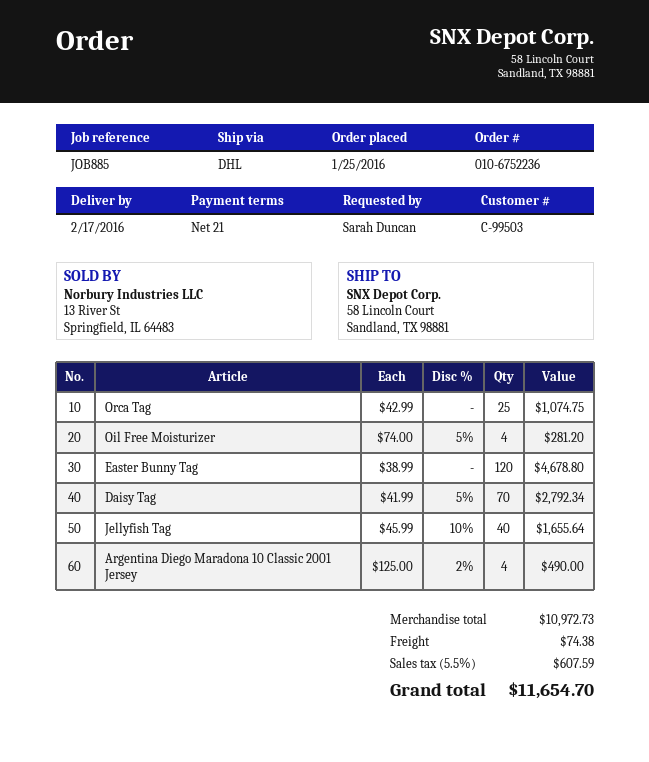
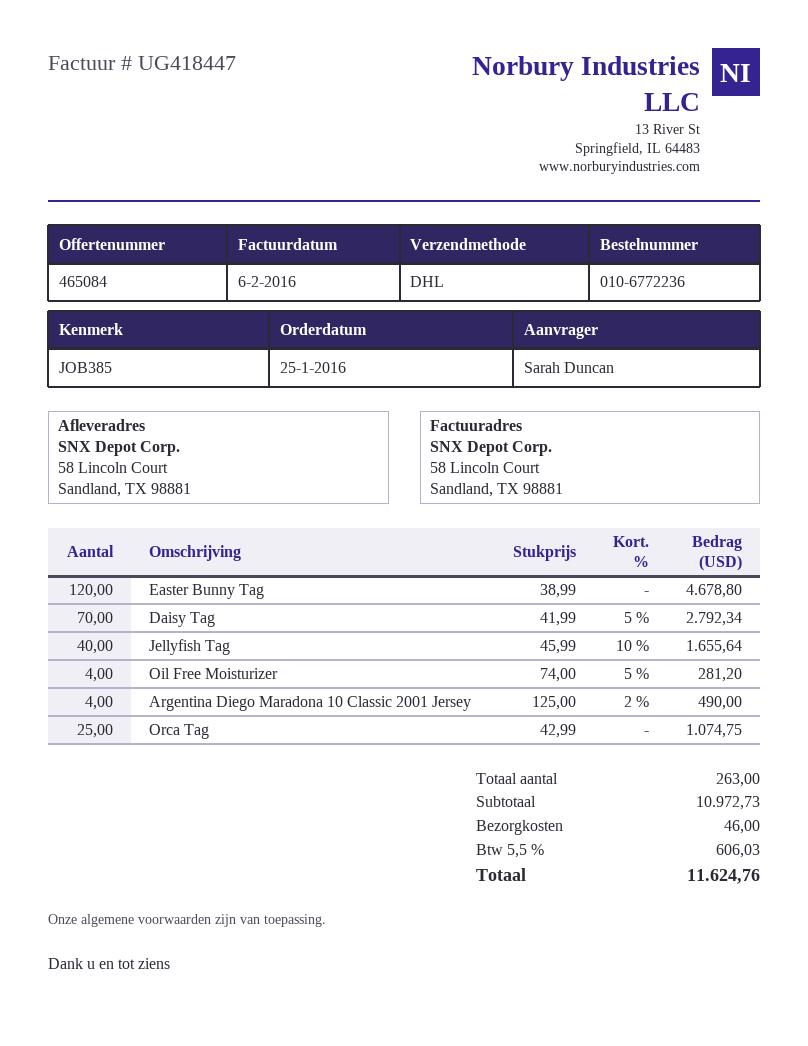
order number: 010-6752236 -> 010-6772236
reference: JOB885 -> JOB385
shipping: 74.38 -> 46.00
tax: 5.5% = 607.59 -> 5.5% = 606.03
total: 11654.70 -> 11624.76

